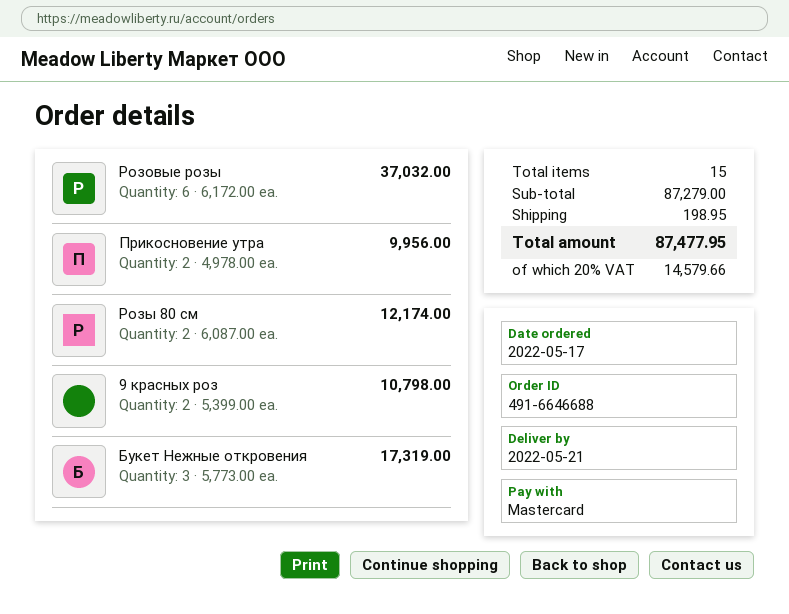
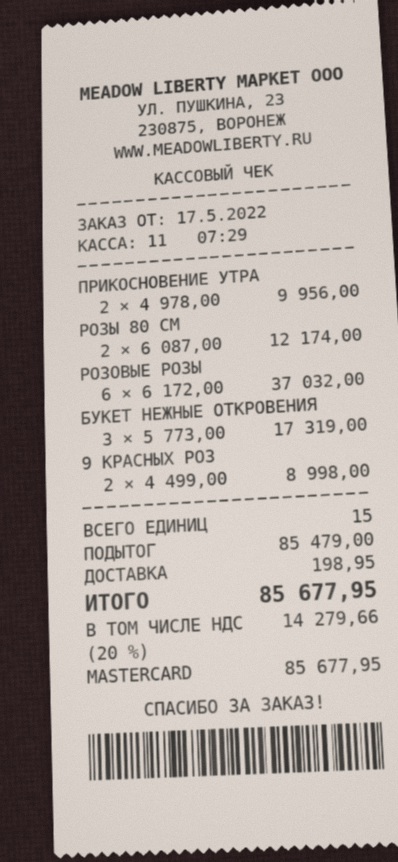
9 красных роз: 2 x 5399.00 = 10798.00 -> 2 x 4499.00 = 8998.00
subtotal: 87279.00 -> 85479.00
tax: 20% = 14579.66 -> 20% = 14279.66
total: 87477.95 -> 85677.95

